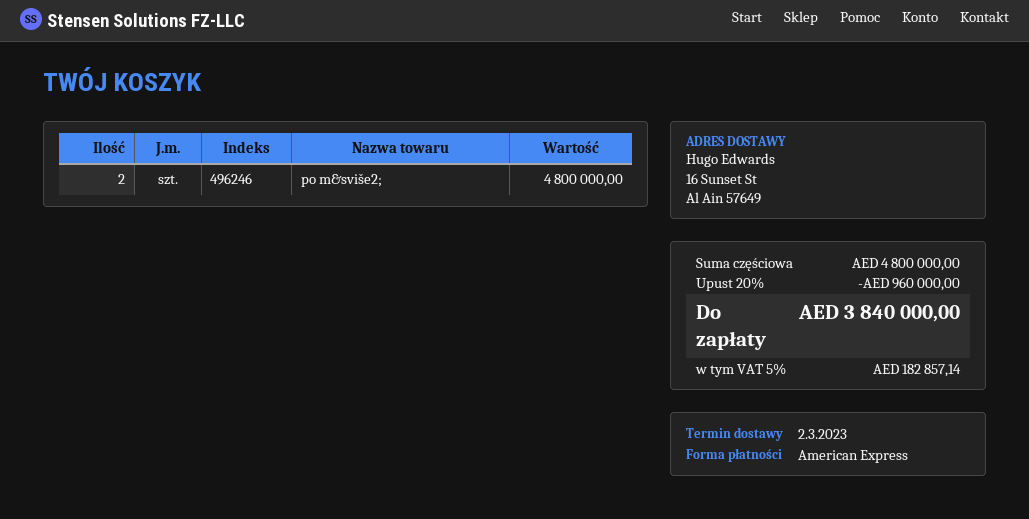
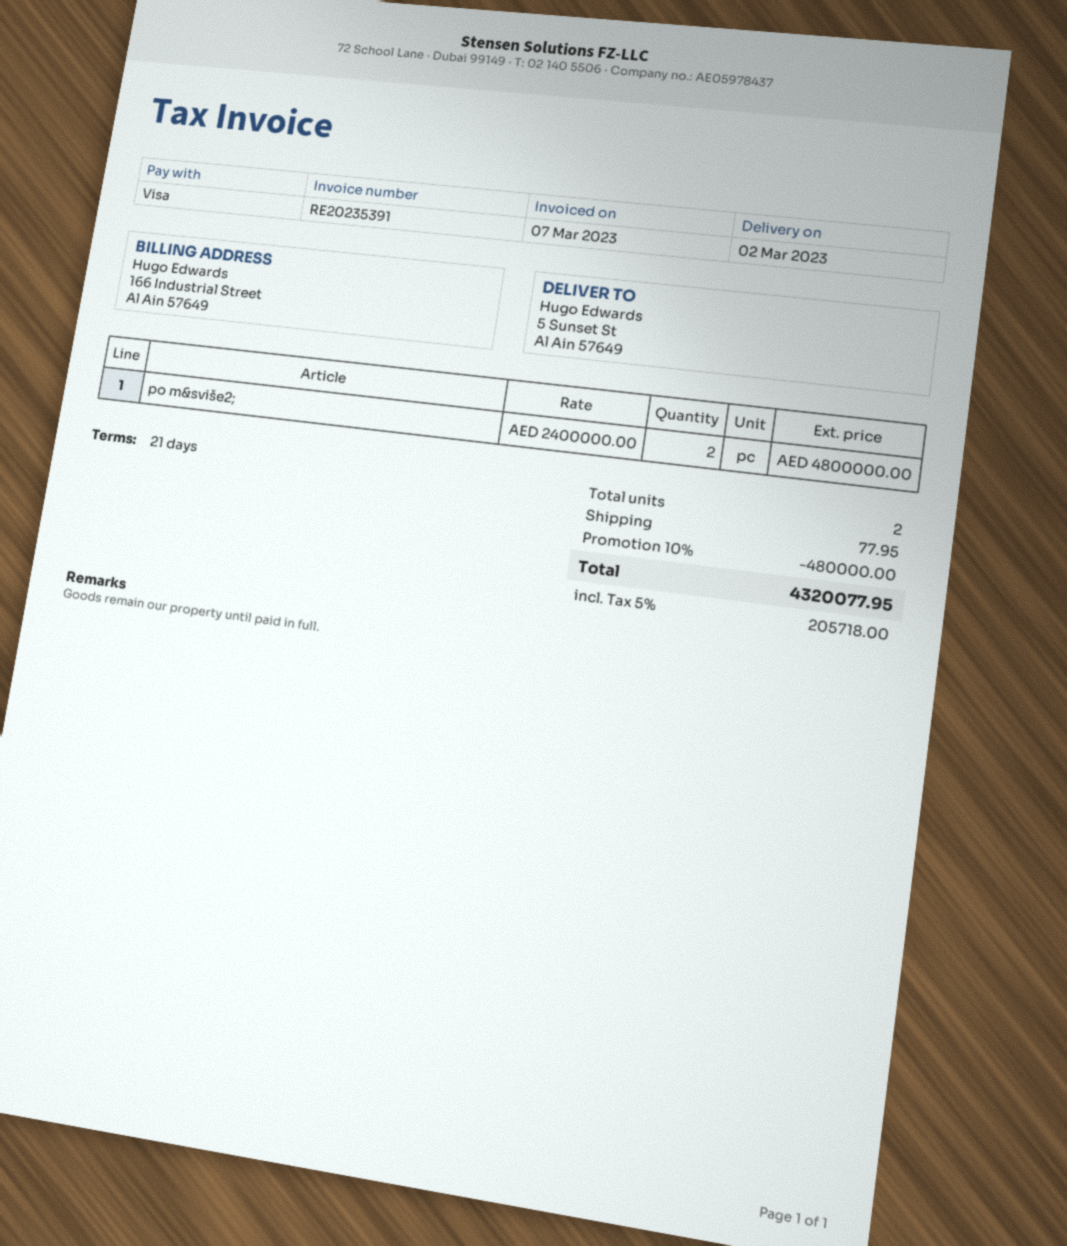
payment method: American Express -> Visa
ship to: 16 Sunset St, Al Ain 57649 -> 5 Sunset St, Al Ain 57649
discount: 20% = 960000.00 -> 10% = 480000.00
shipping: none -> 77.95
tax: 5% = 182857.14 -> 5% = 205718.00
total: 3840000.00 -> 4320077.95

